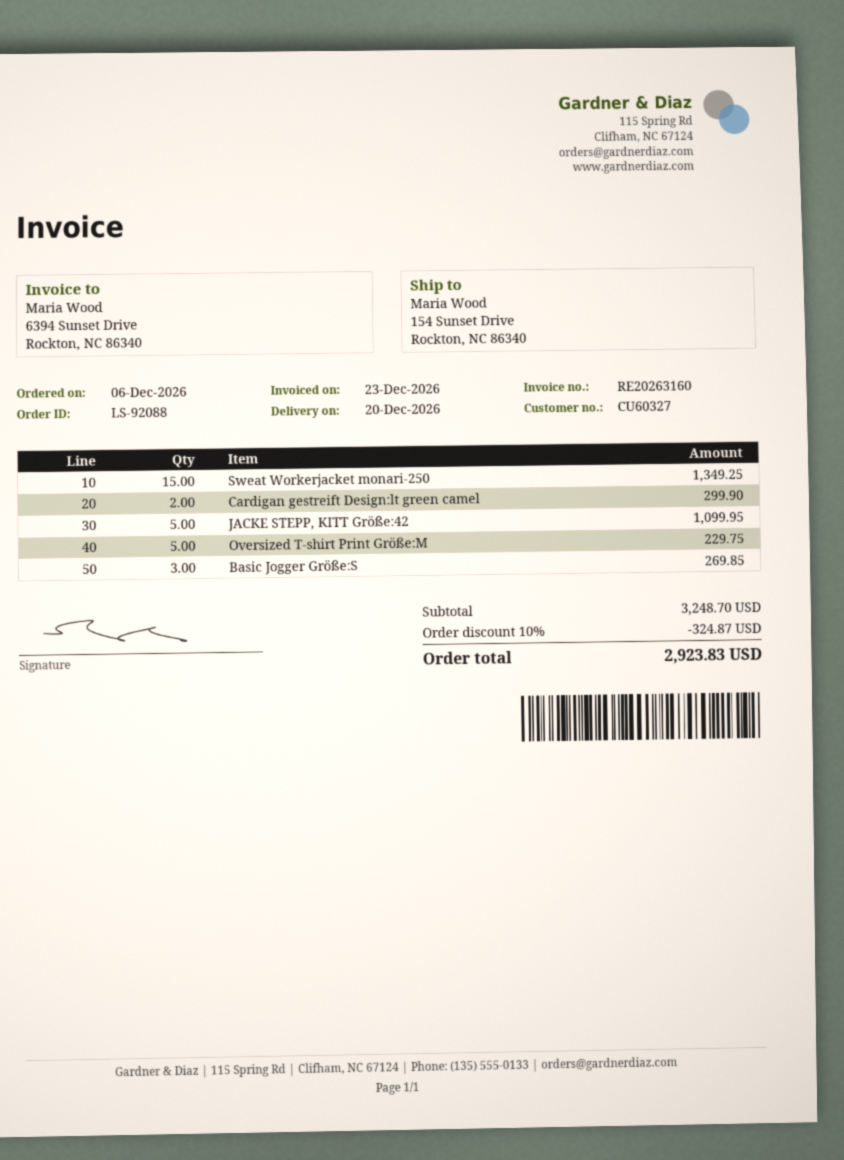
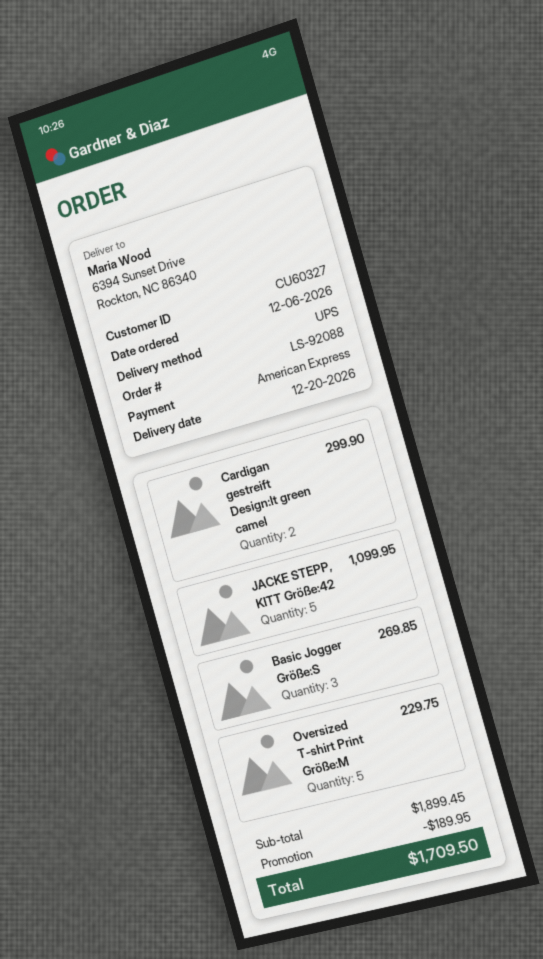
ship to: 154 Sunset Drive, Rockton, NC 86340 -> 6394 Sunset Drive, Rockton, NC 86340
Sweat Workerjacket monari-250: 15 for 1349.25 -> none
subtotal: 3248.70 -> 1899.45
discount: 324.87 -> 189.95
total: 2923.83 -> 1709.50

